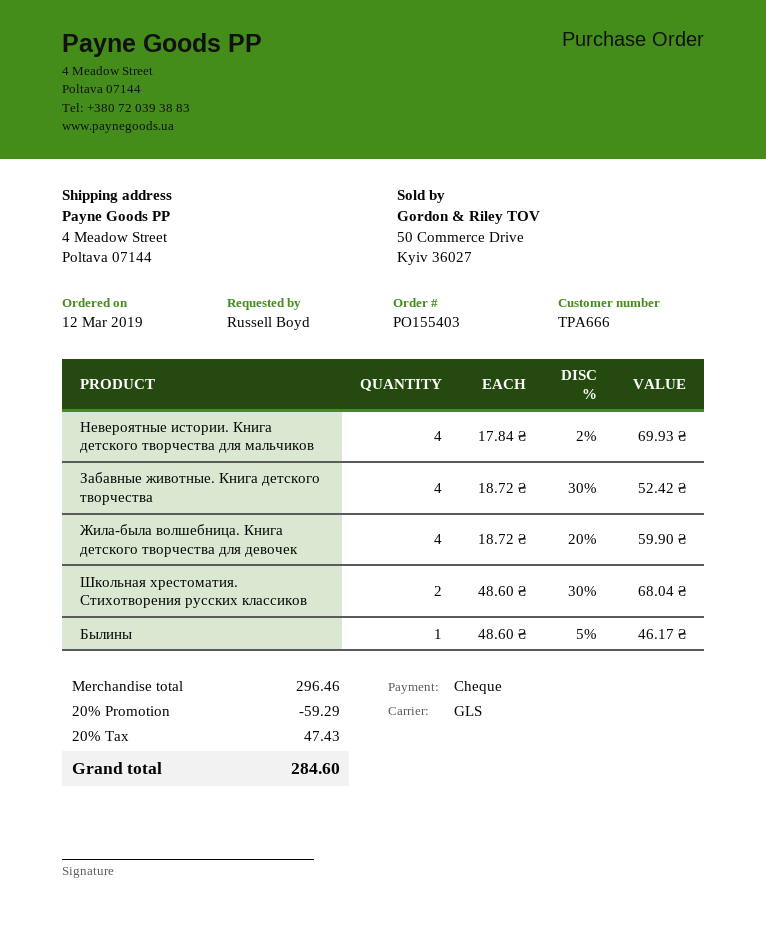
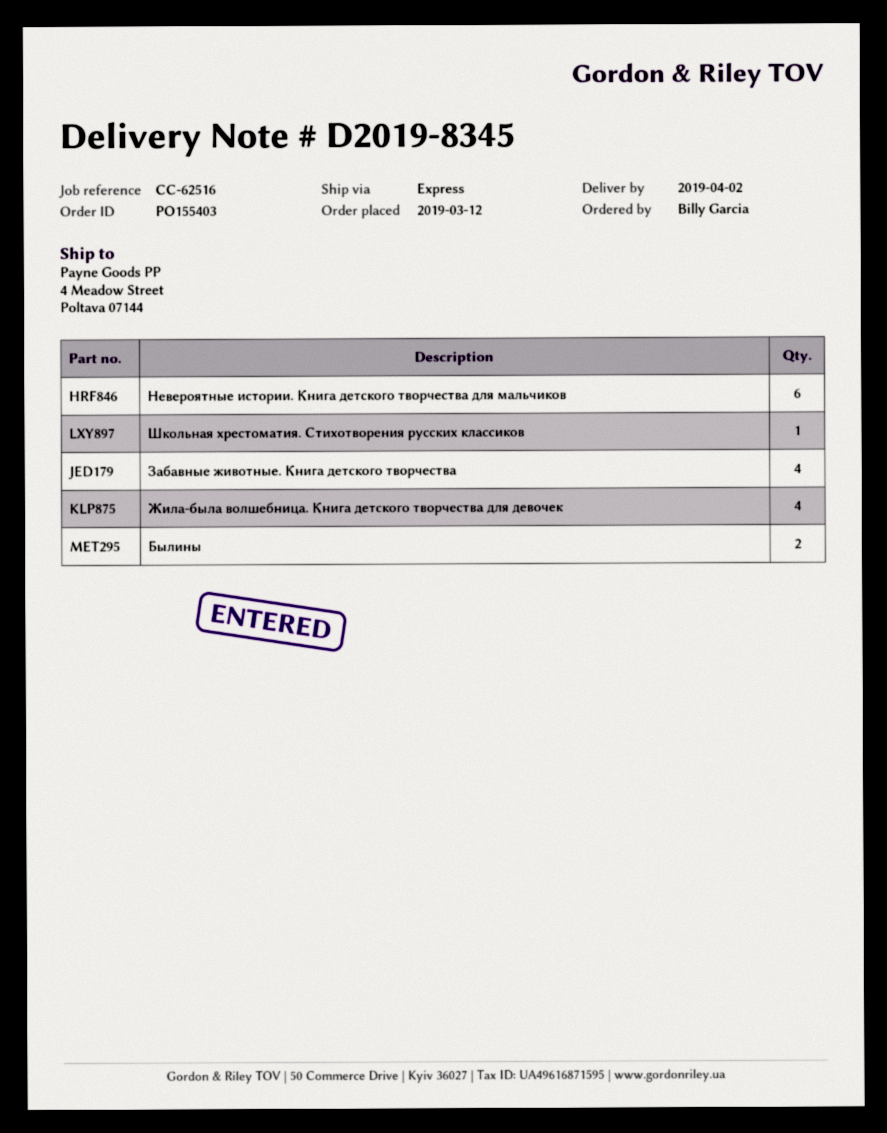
ordered by: Russell Boyd -> Billy Garcia
shipping method: GLS -> express
Невероятные истории. Книга детского творчества для мальчиков: 4 -> 6
Школьная хрестоматия. Стихотворения русских классиков: 2 -> 1
Былины: 1 -> 2

